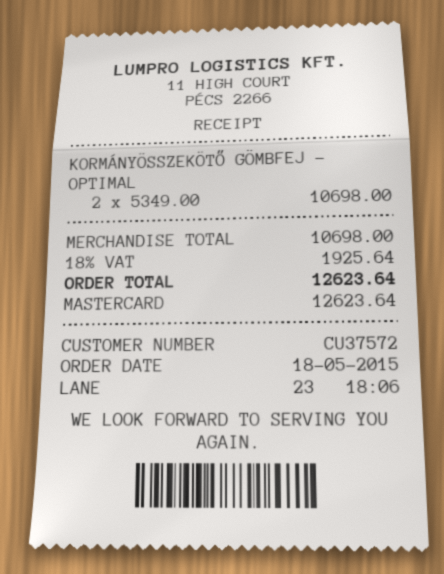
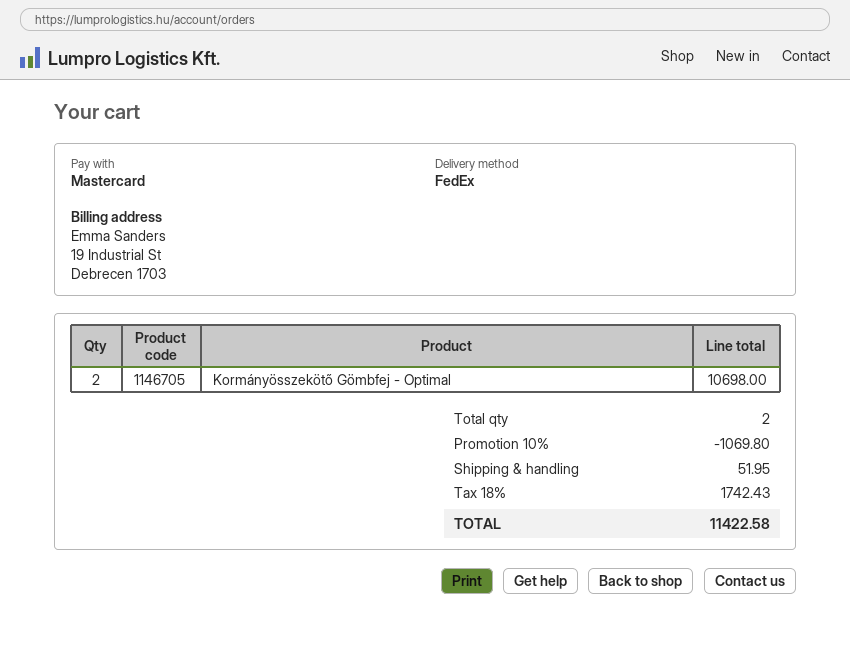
discount: none -> 10% = 1069.80
shipping: none -> 51.95
tax: 18% = 1925.64 -> 18% = 1742.43
total: 12623.64 -> 11422.58

